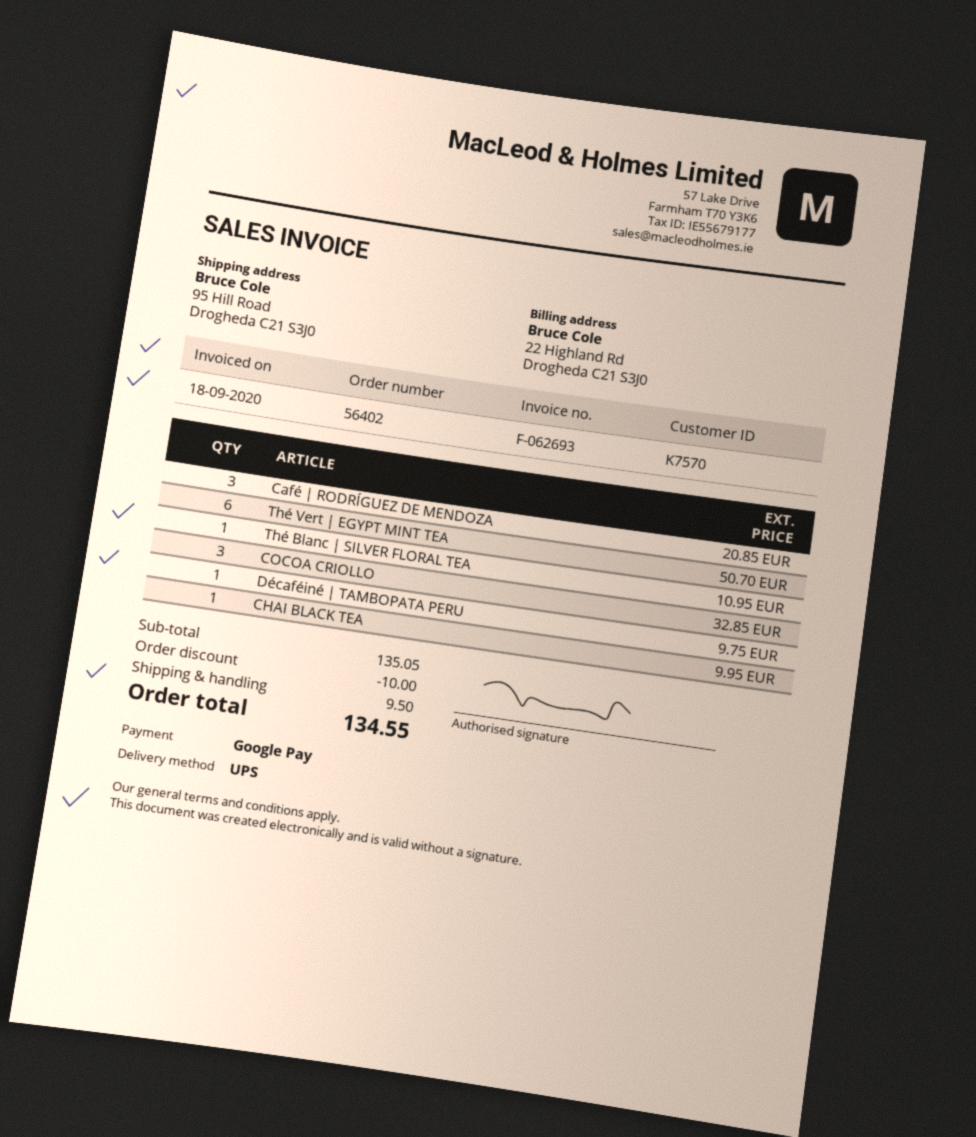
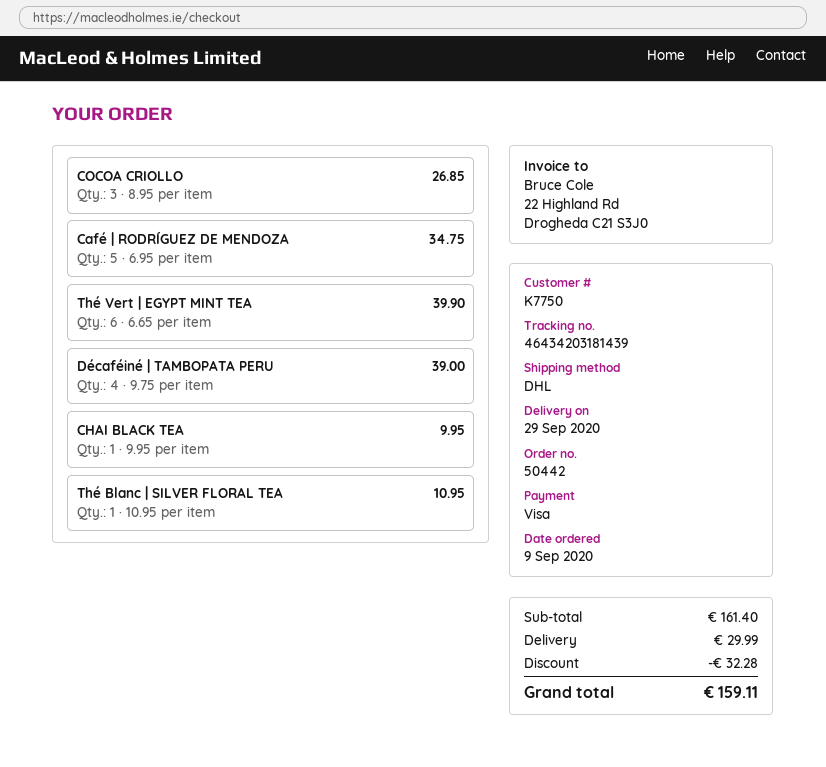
order number: 56402 -> 50442
customer number: K7570 -> K7750
payment method: Google Pay -> Visa
shipping method: UPS -> DHL
Café | RODRÍGUEZ DE MENDOZA: 3 for 20.85 -> 5 for 34.75
Thé Vert | EGYPT MINT TEA: 6 for 50.70 -> 6 for 39.90
COCOA CRIOLLO: 3 for 32.85 -> 3 for 26.85
Décaféiné | TAMBOPATA PERU: 1 for 9.75 -> 4 for 39.00
subtotal: 135.05 -> 161.40
discount: 10.00 -> 32.28
shipping: 9.50 -> 29.99
total: 134.55 -> 159.11

